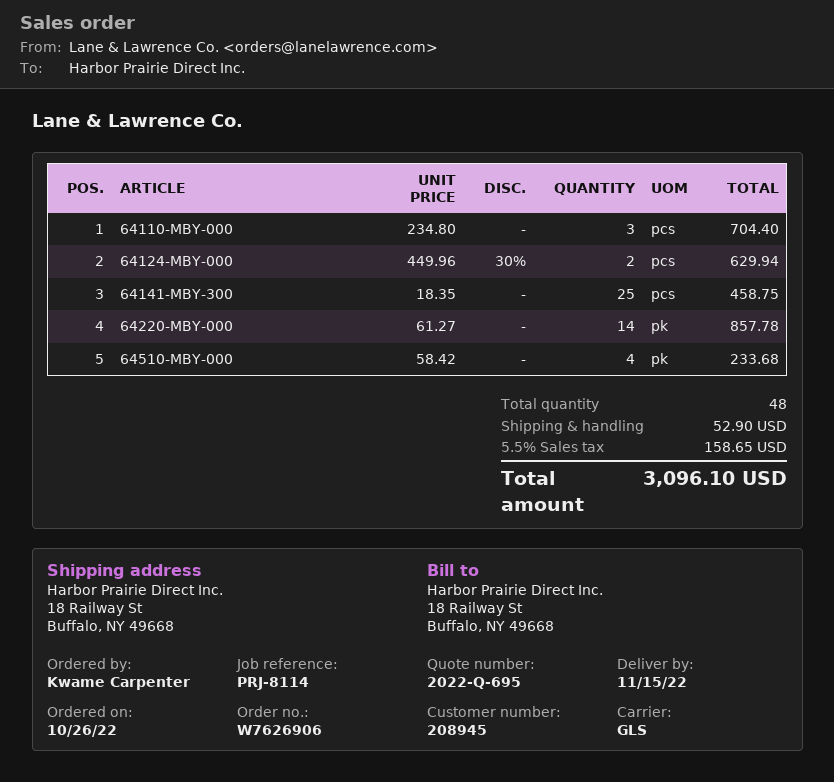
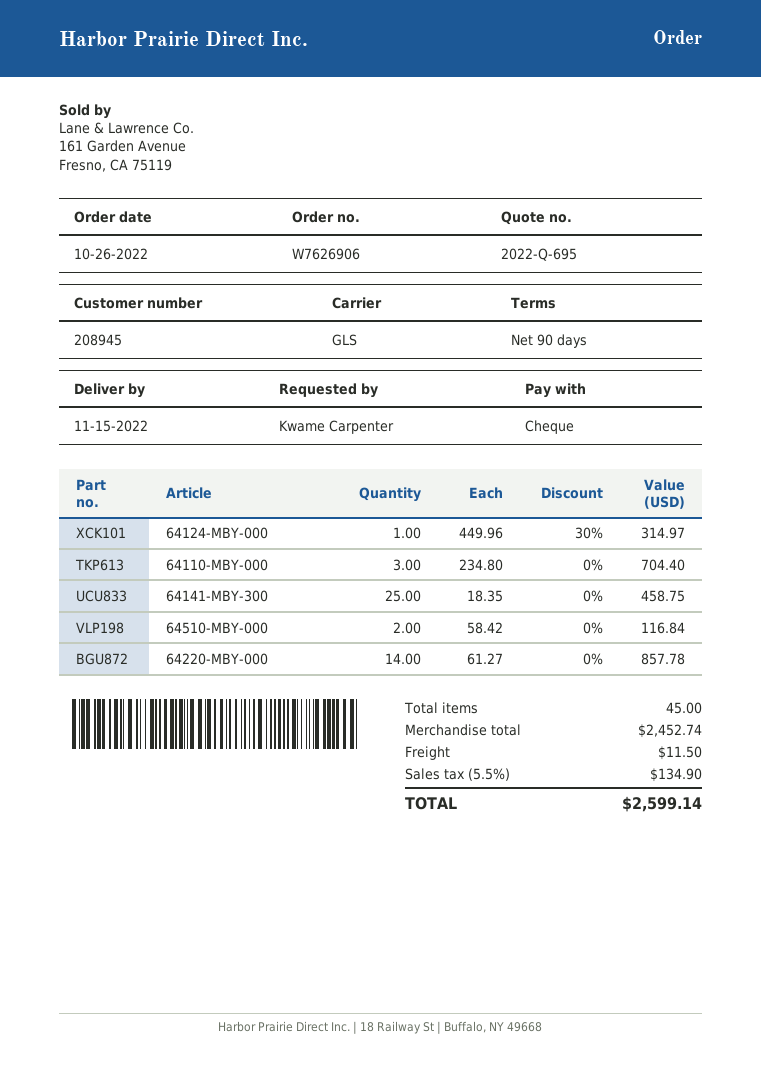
64124-MBY-000: 2 x 449.96 - 30% = 629.94 -> 1 x 449.96 - 30% = 314.97
64510-MBY-000: 4 x 58.42 = 233.68 -> 2 x 58.42 = 116.84
total quantity: 48 -> 45
shipping: 52.90 -> 11.50
tax: 5.5% = 158.65 -> 5.5% = 134.90
total: 3096.10 -> 2599.14

